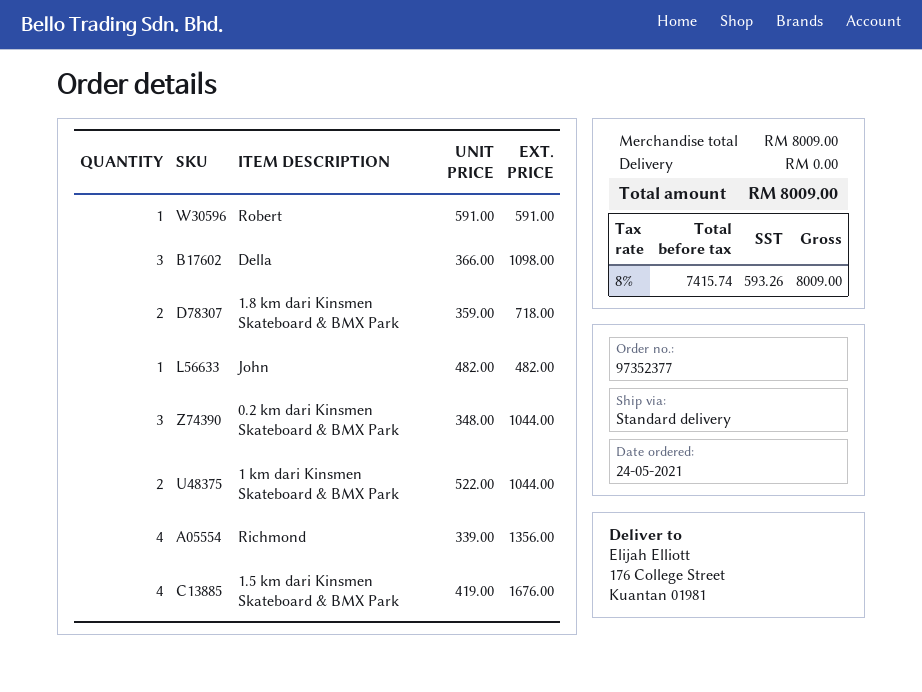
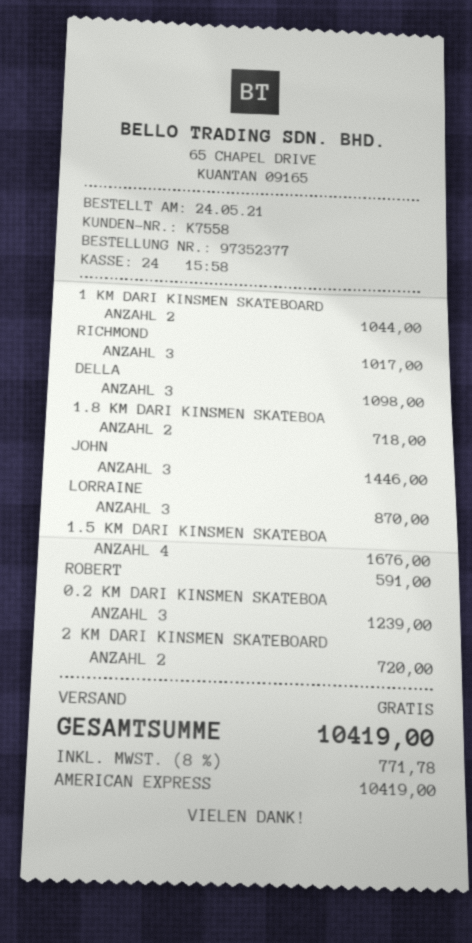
John: 1 for 482.00 -> 3 for 1446.00
0.2 km dari Kinsmen Skateboard & BMX Park: 3 for 1044.00 -> 3 for 1239.00
Richmond: 4 for 1356.00 -> 3 for 1017.00
LORRAINE: none -> 3 for 870.00
2 KM DARI KINSMEN SKATEBOARD: none -> 2 for 720.00
tax: 8% = 593.26 -> 8% = 771.78
total: 8009.00 -> 10419.00

